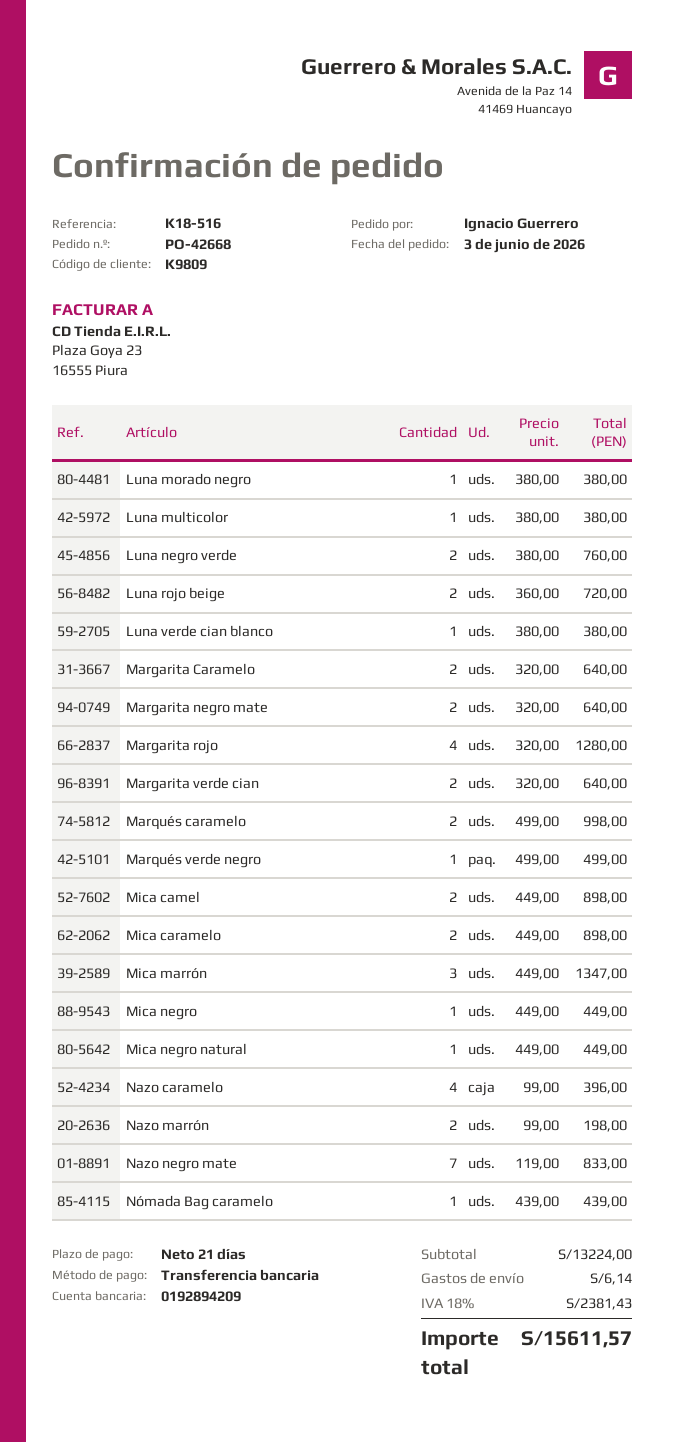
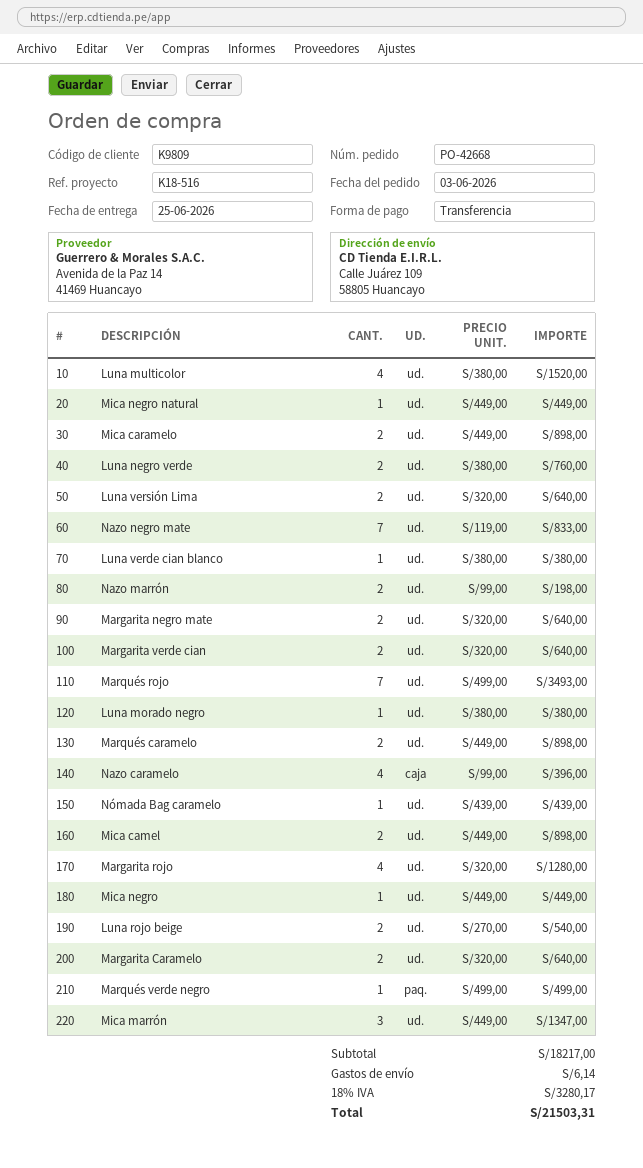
Luna multicolor: 1 x 380.00 = 380.00 -> 4 x 380.00 = 1520.00
Luna rojo beige: 2 x 360.00 = 720.00 -> 2 x 270.00 = 540.00
Marqués caramelo: 2 x 499.00 = 998.00 -> 2 x 449.00 = 898.00
Luna versión Lima: none -> 2 x 320.00 = 640.00
Marqués rojo: none -> 7 x 499.00 = 3493.00
subtotal: 13224.00 -> 18217.00
tax: 18% = 2381.43 -> 18% = 3280.17
total: 15611.57 -> 21503.31

